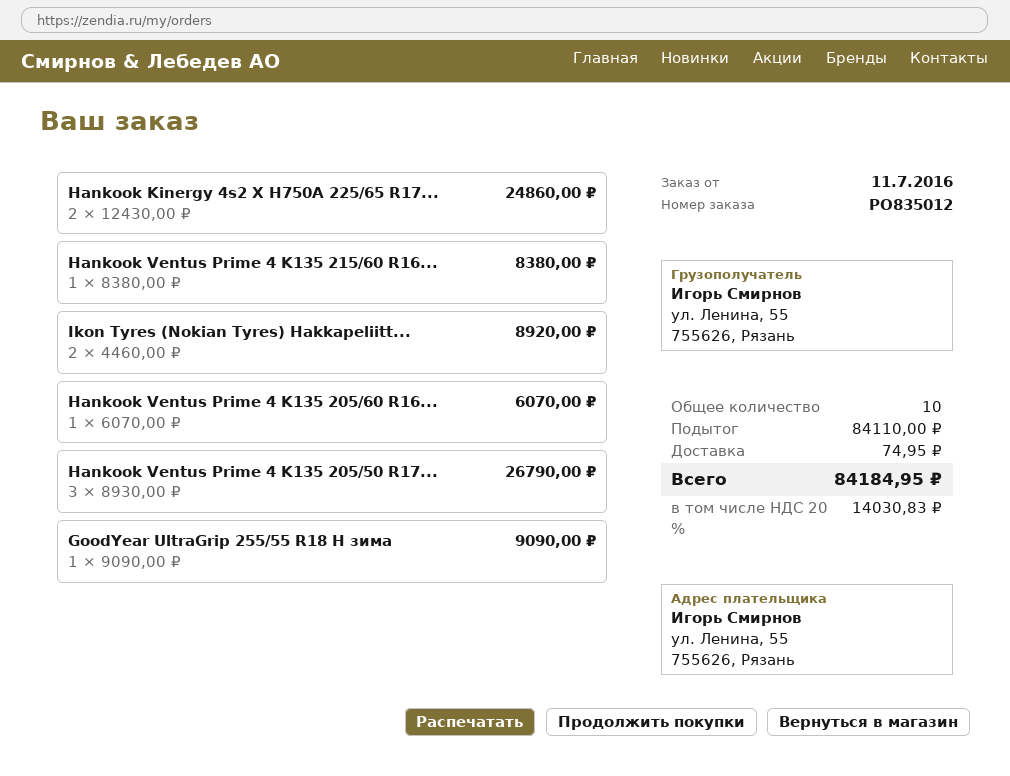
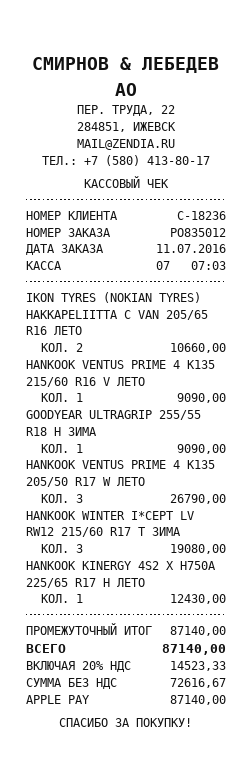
Hankook Kinergy 4s2 X H750A 225/65 R17...: 2 for 24860.00 -> 1 for 12430.00
Hankook Ventus Prime 4 K135 215/60 R16...: 1 for 8380.00 -> 1 for 9090.00
Ikon Tyres (Nokian Tyres) Hakkapeliitt...: 2 for 8920.00 -> 2 for 10660.00
Hankook Ventus Prime 4 K135 205/60 R16...: 1 for 6070.00 -> none
HANKOOK WINTER I*CEPT LV RW12 215/60 R17 T ЗИМА: none -> 3 for 19080.00
subtotal: 84110.00 -> 87140.00
shipping: 74.95 -> none
tax: 20% = 14030.83 -> 20% = 14523.33
total: 84184.95 -> 87140.00

